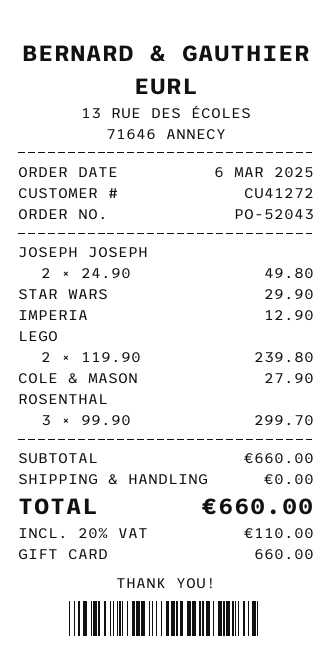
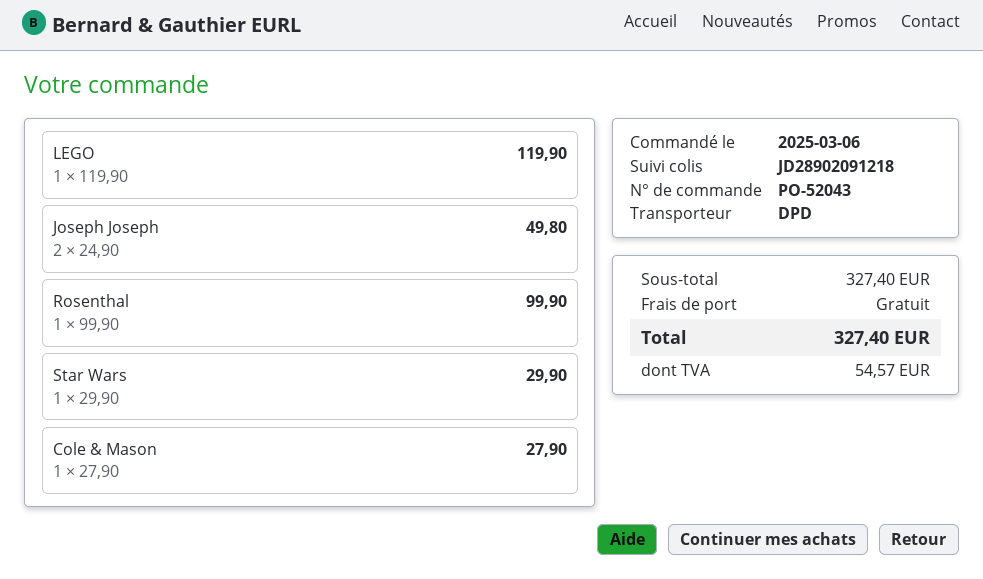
IMPERIA: 1 x 12.90 = 12.90 -> none
LEGO: 2 x 119.90 = 239.80 -> 1 x 119.90 = 119.90
ROSENTHAL: 3 x 99.90 = 299.70 -> 1 x 99.90 = 99.90
subtotal: 660.00 -> 327.40
tax: 110.00 -> 54.57
total: 660.00 -> 327.40

